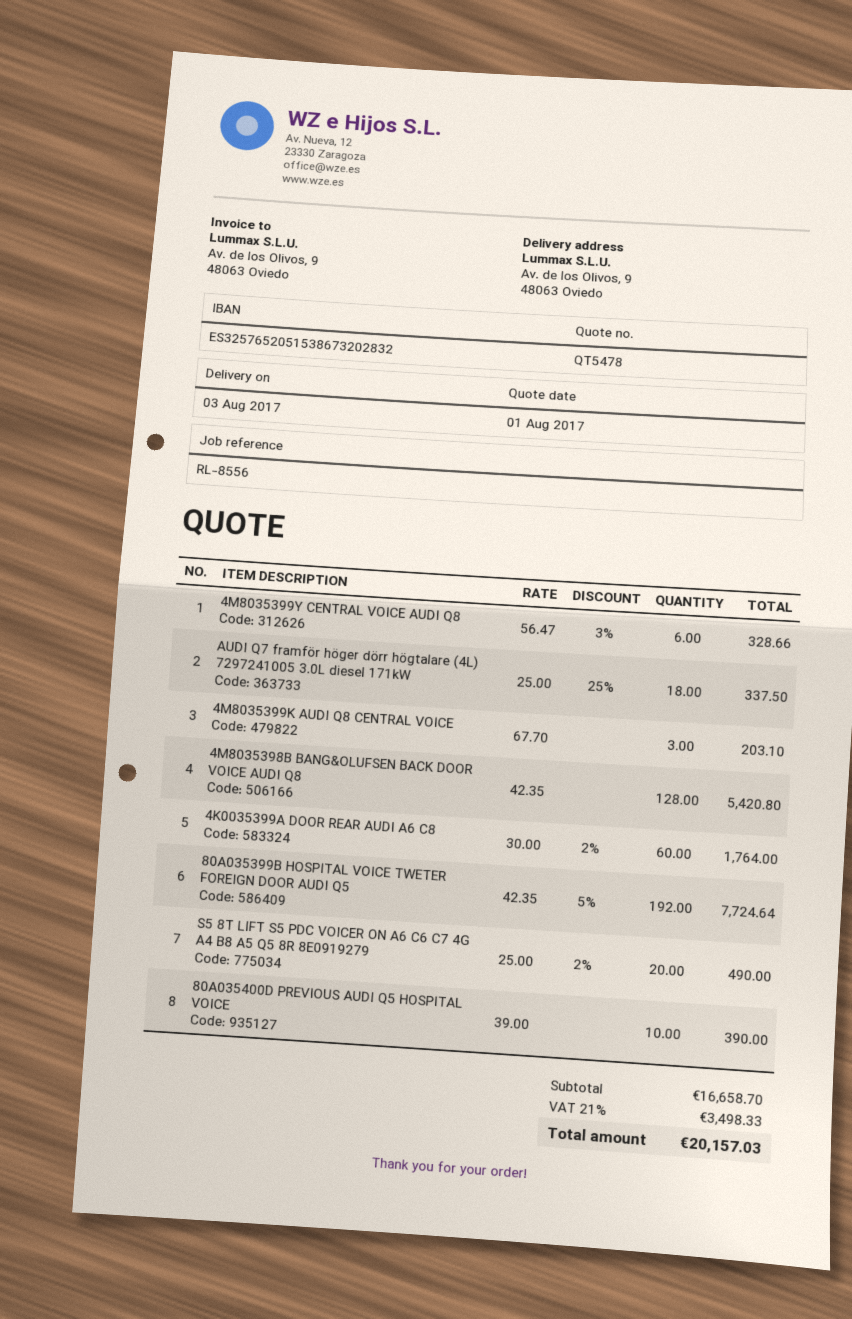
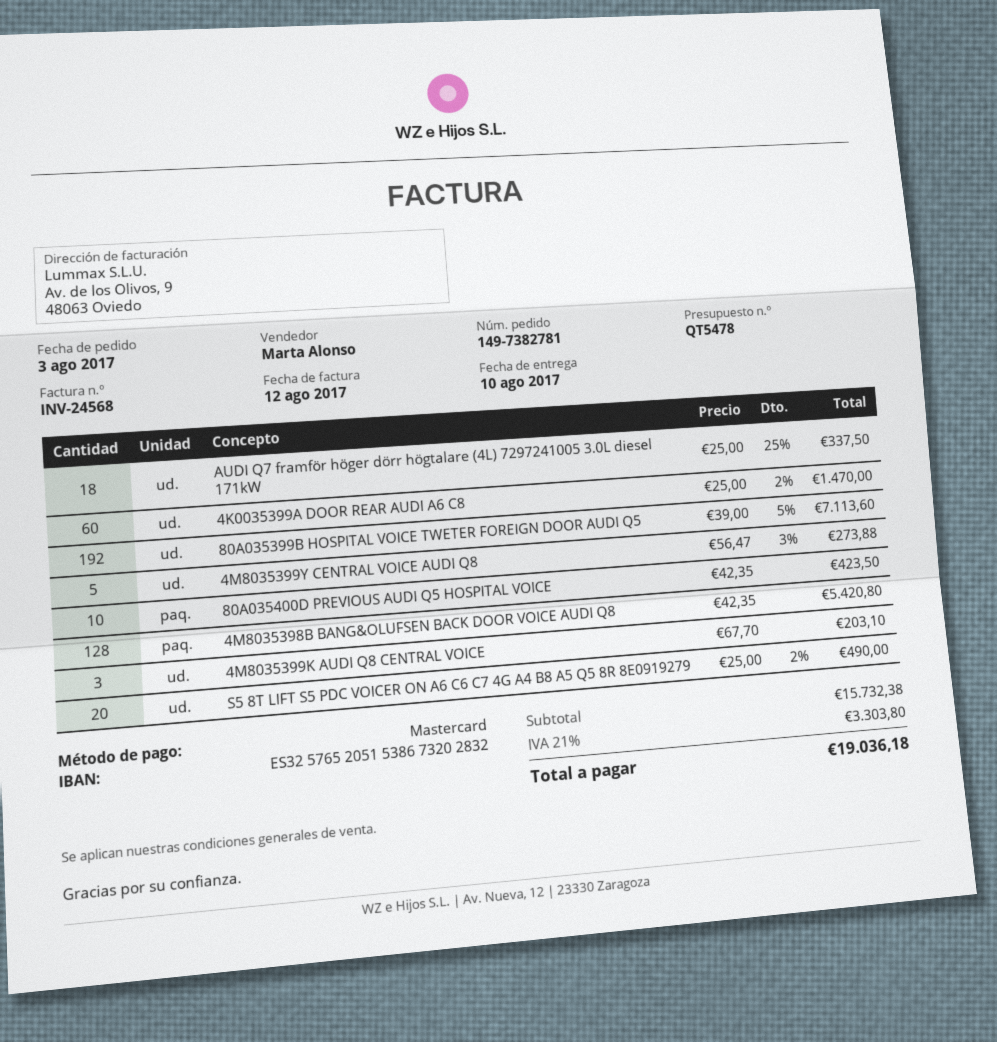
delivery date: 2017-08-03 -> 2017-08-10
4M8035399Y CENTRAL VOICE AUDI Q8: 6 x 56.47 - 3% = 328.66 -> 5 x 56.47 - 3% = 273.88
4K0035399A DOOR REAR AUDI A6 C8: 60 x 30.00 - 2% = 1764.00 -> 60 x 25.00 - 2% = 1470.00
80A035399B HOSPITAL VOICE TWETER FOREIGN DOOR AUDI Q5: 192 x 42.35 - 5% = 7724.64 -> 192 x 39.00 - 5% = 7113.60
80A035400D PREVIOUS AUDI Q5 HOSPITAL VOICE: 10 x 39.00 = 390.00 -> 10 x 42.35 = 423.50
subtotal: 16658.70 -> 15732.38
tax: 21% = 3498.33 -> 21% = 3303.80
total: 20157.03 -> 19036.18

